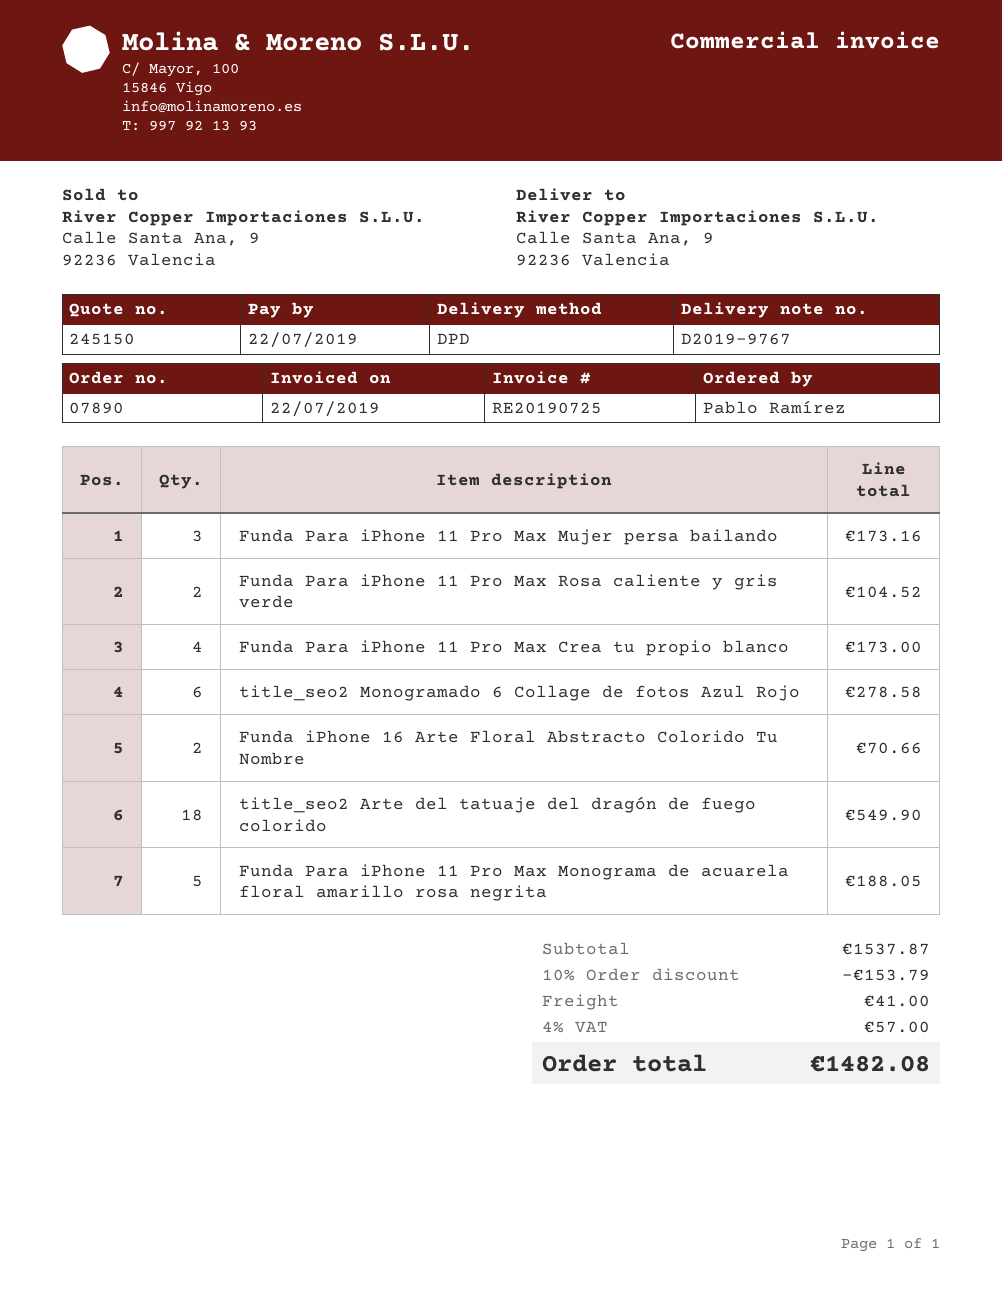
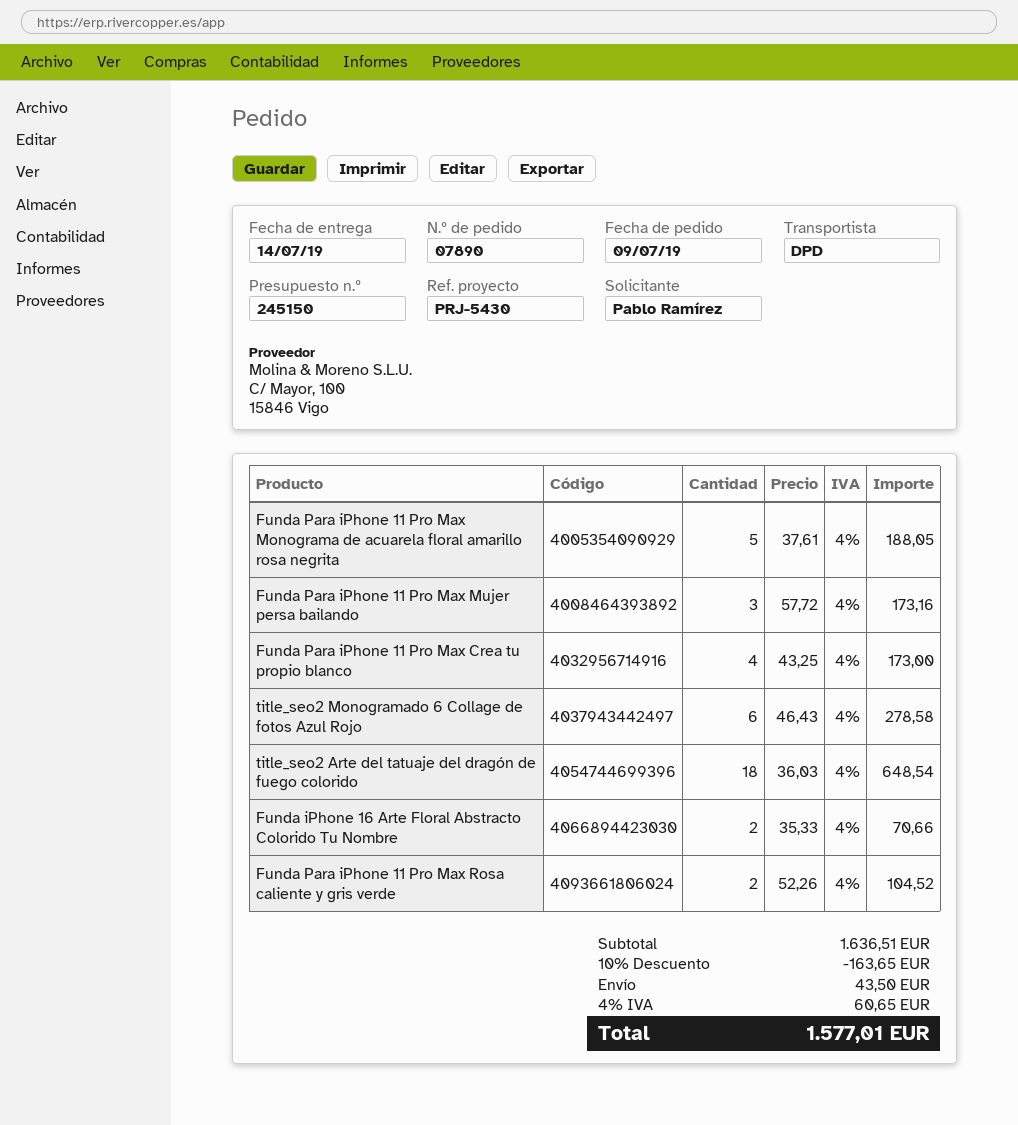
title_seo2 Arte del tatuaje del dragón de fuego colorido: 18 for 549.90 -> 18 for 648.54
subtotal: 1537.87 -> 1636.51
discount: 10% = 153.79 -> 10% = 163.65
shipping: 41.00 -> 43.50
tax: 4% = 57.00 -> 4% = 60.65
total: 1482.08 -> 1577.01

